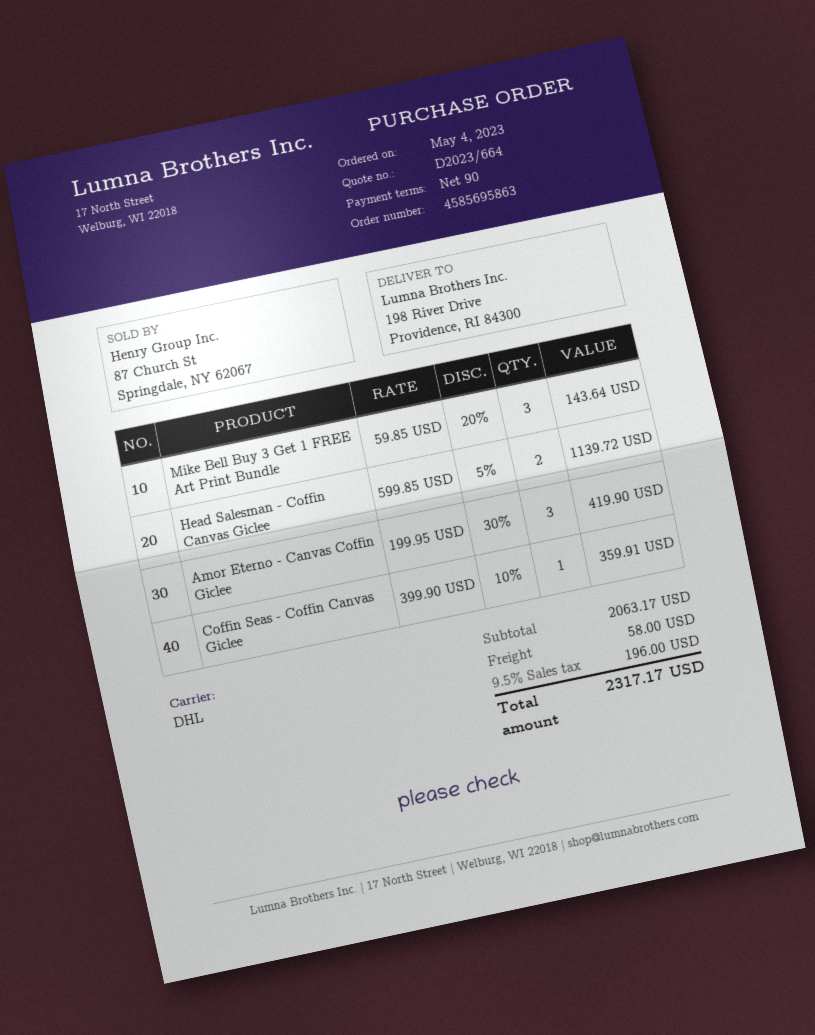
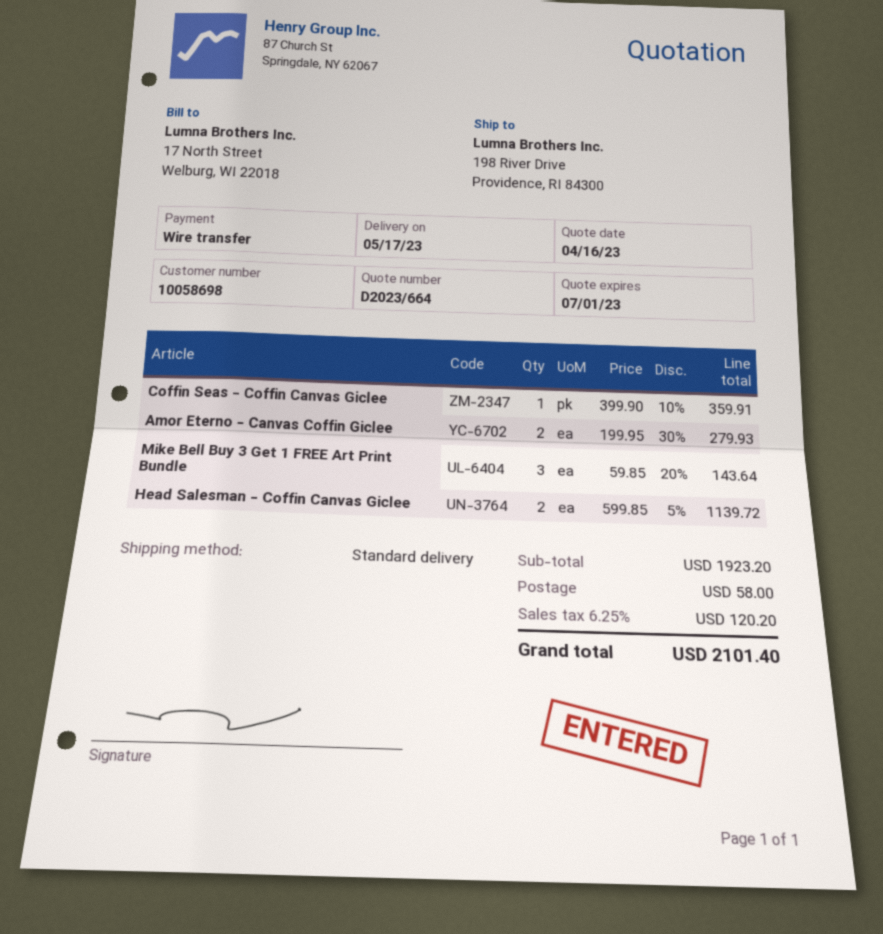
shipping method: DHL -> standard
Amor Eterno - Canvas Coffin Giclee: 3 x 199.95 - 30% = 419.90 -> 2 x 199.95 - 30% = 279.93
subtotal: 2063.17 -> 1923.20
tax: 9.5% = 196.00 -> 6.25% = 120.20
total: 2317.17 -> 2101.40

